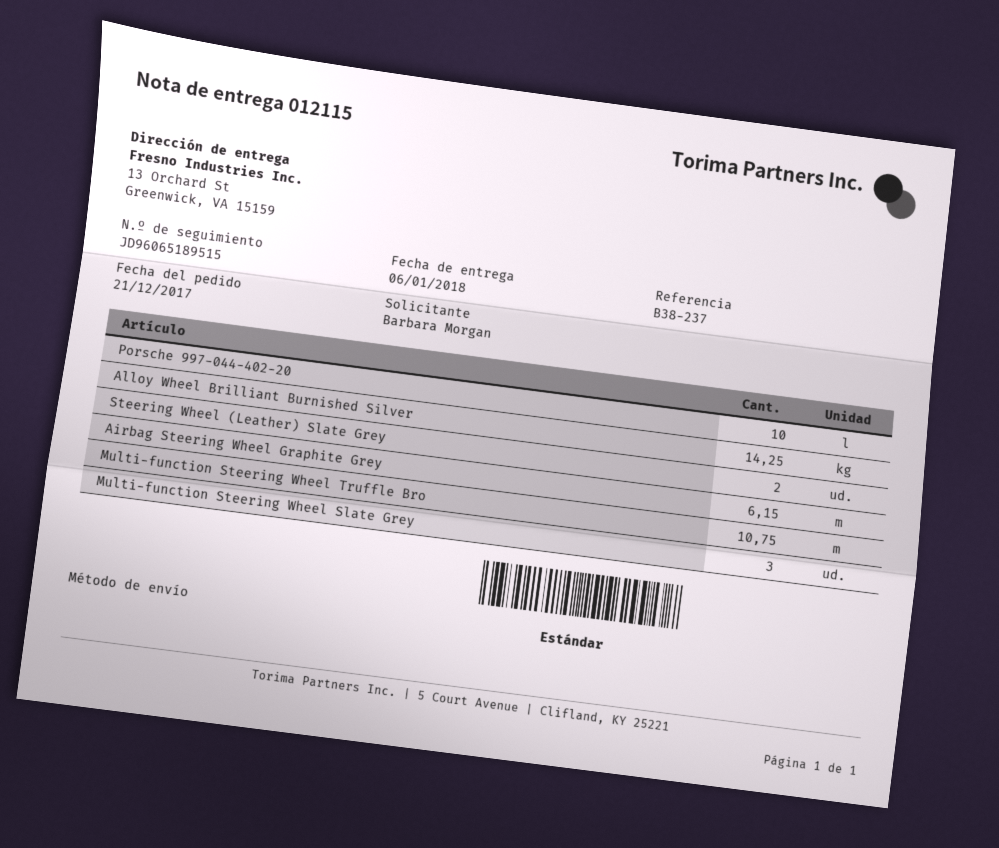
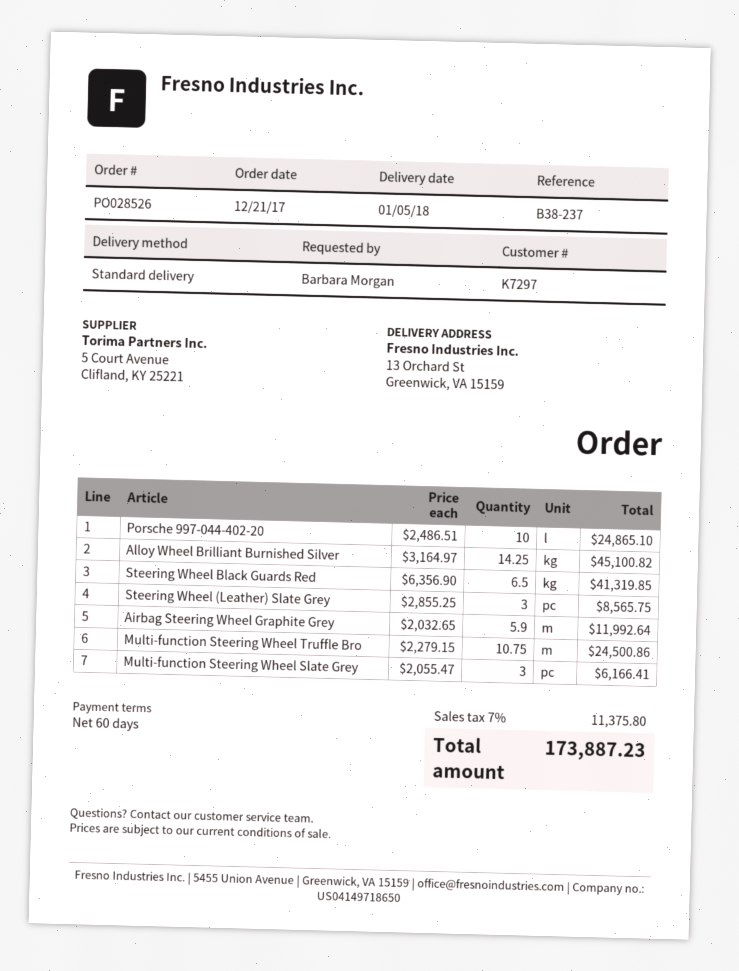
delivery date: 2018-01-06 -> 2018-01-05
Steering Wheel (Leather) Slate Grey: 2 -> 3
Airbag Steering Wheel Graphite Grey: 6.15 -> 5.9
Steering Wheel Black Guards Red: none -> 6.5

